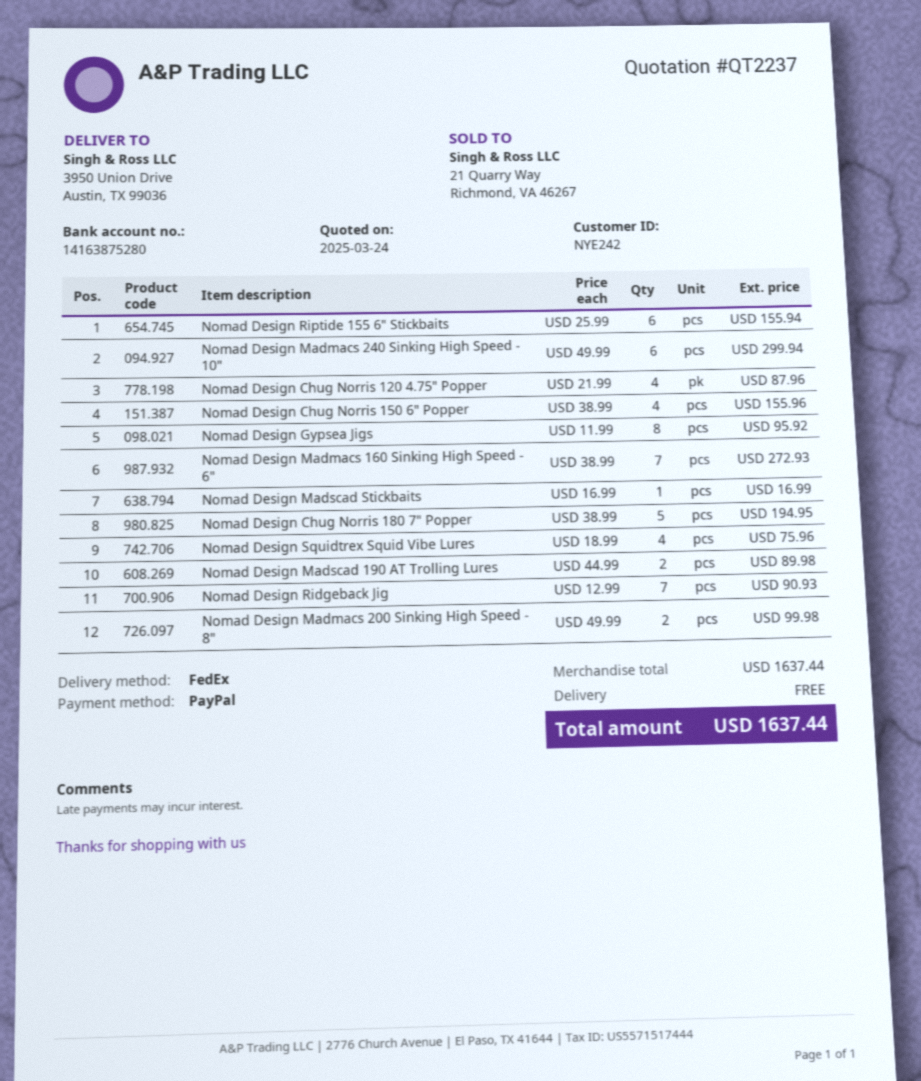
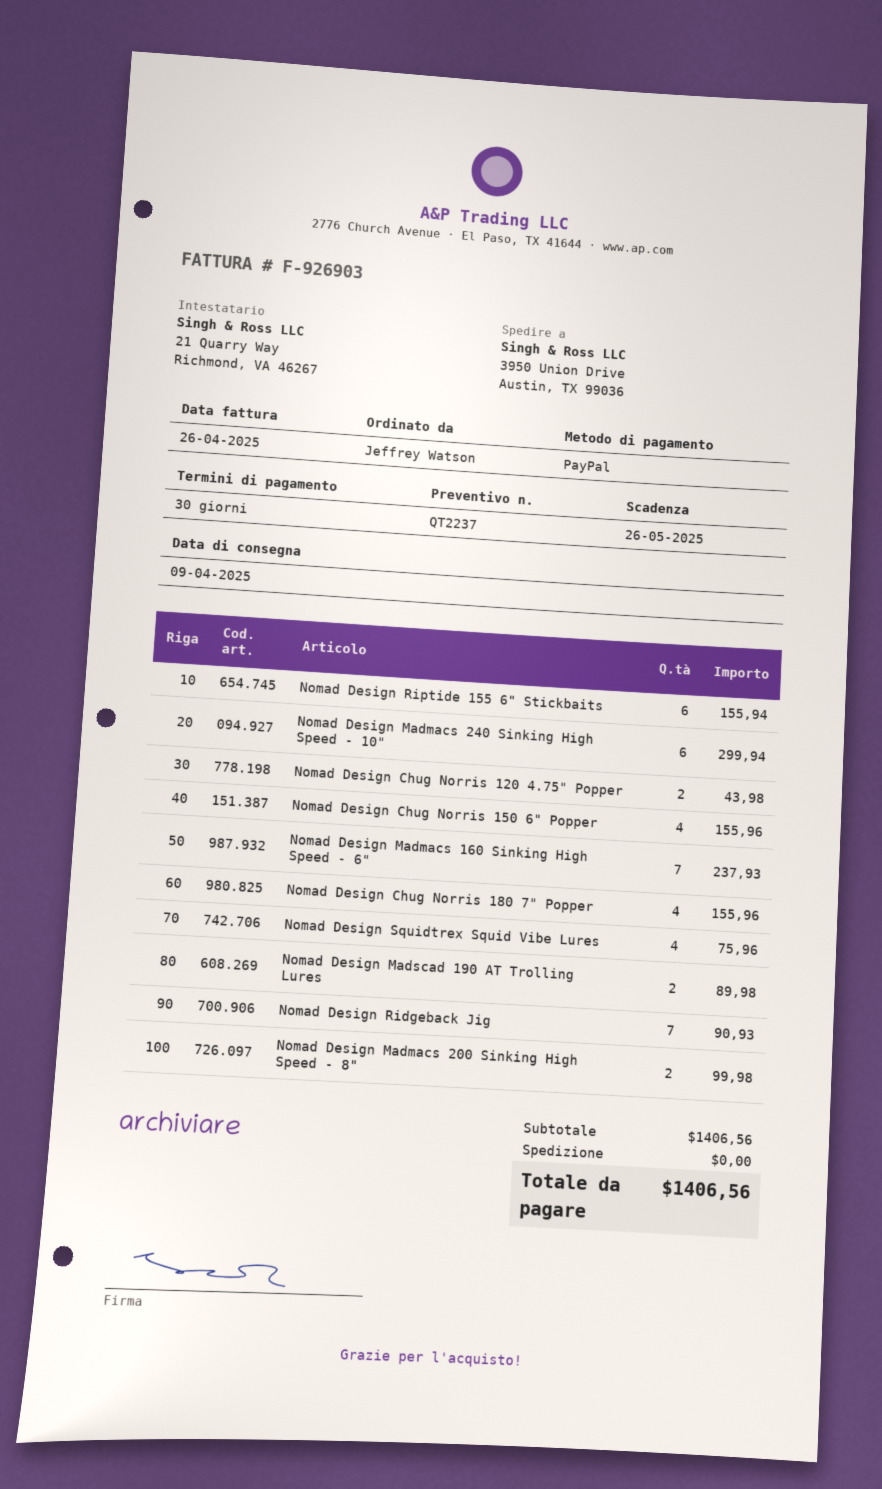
Nomad Design Chug Norris 120 4.75" Popper: 4 for 87.96 -> 2 for 43.98
Nomad Design Gypsea Jigs: 8 for 95.92 -> none
Nomad Design Madmacs 160 Sinking High Speed - 6": 7 for 272.93 -> 7 for 237.93
Nomad Design Madscad Stickbaits: 1 for 16.99 -> none
Nomad Design Chug Norris 180 7" Popper: 5 for 194.95 -> 4 for 155.96
subtotal: 1637.44 -> 1406.56
total: 1637.44 -> 1406.56

